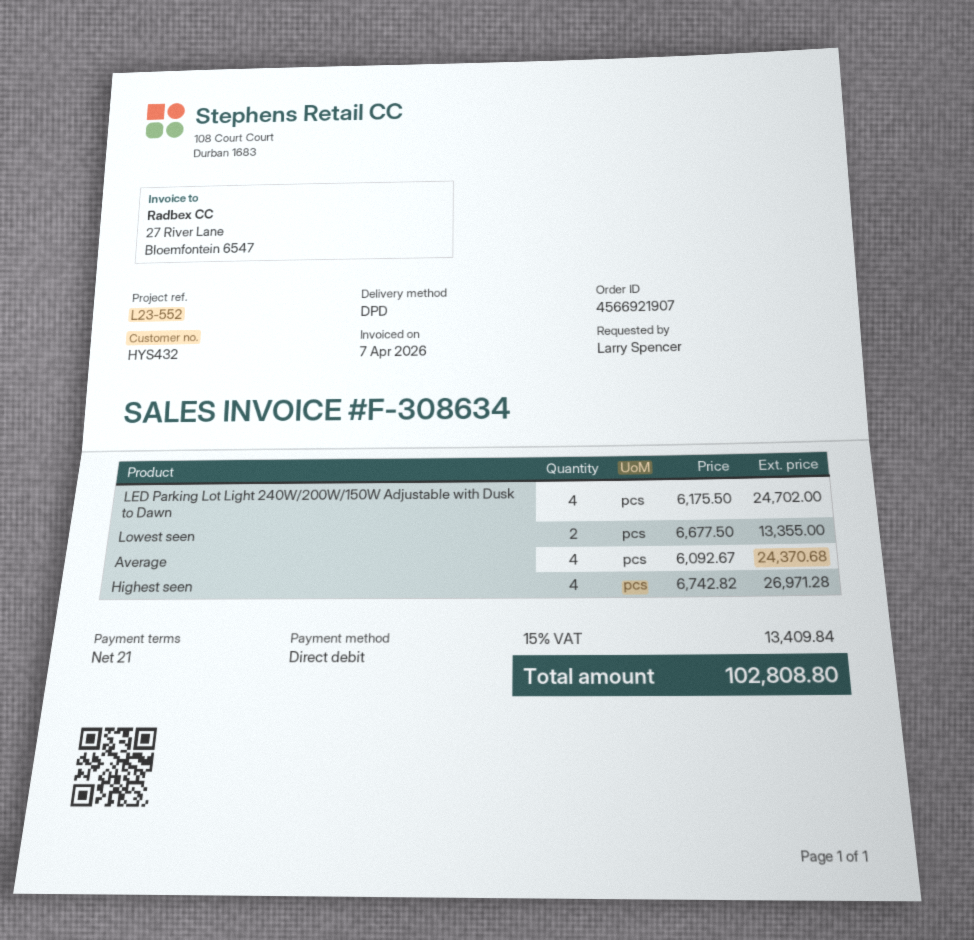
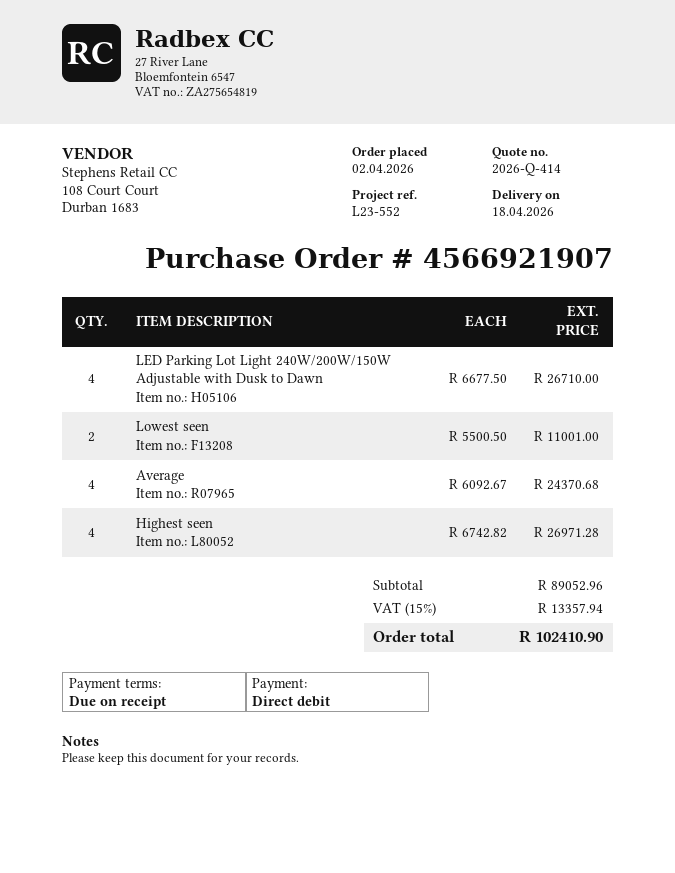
payment terms: 21 days -> on receipt
LED Parking Lot Light 240W/200W/150W Adjustable with Dusk to Dawn: 4 x 6175.50 = 24702.00 -> 4 x 6677.50 = 26710.00
Lowest seen: 2 x 6677.50 = 13355.00 -> 2 x 5500.50 = 11001.00
tax: 15% = 13409.84 -> 15% = 13357.94
total: 102808.80 -> 102410.90

